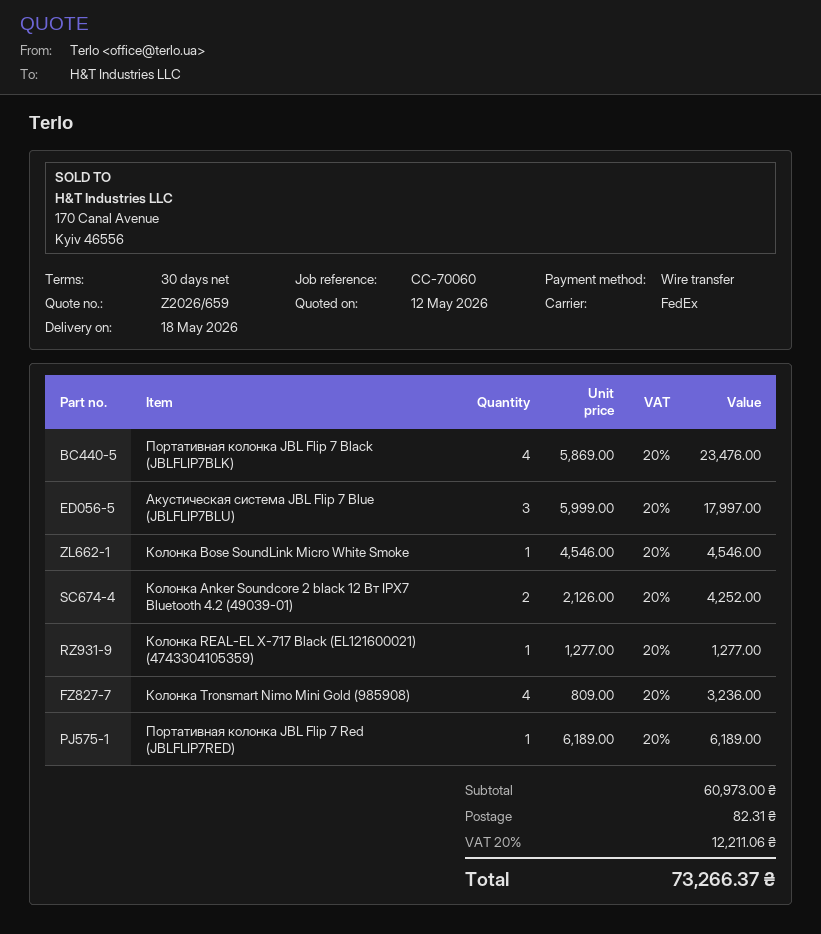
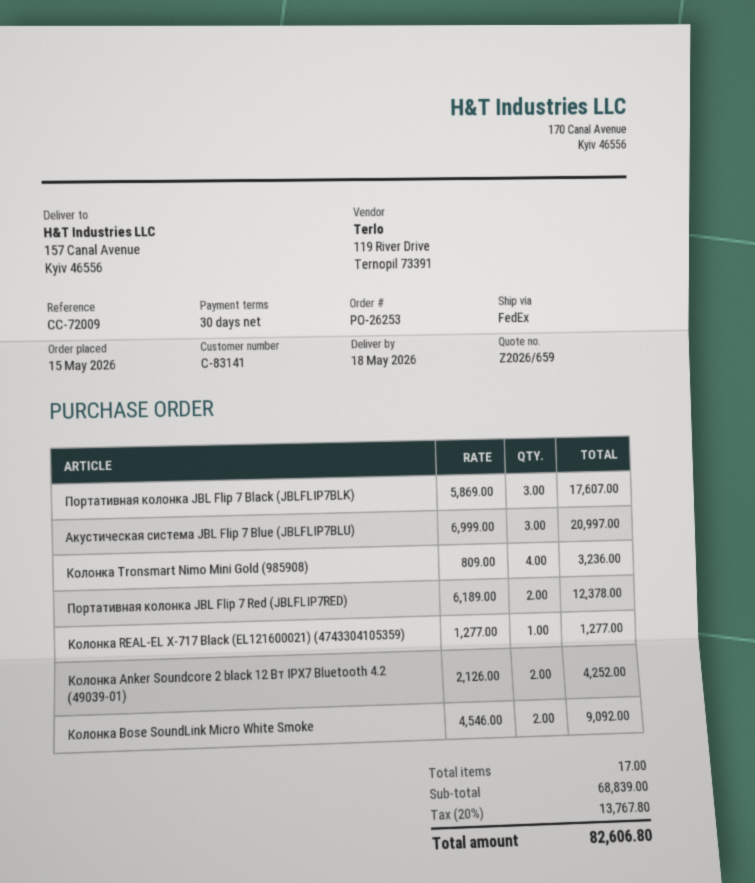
reference: CC-70060 -> CC-72009
Портативная колонка JBL Flip 7 Black (JBLFLIP7BLK): 4 x 5869.00 = 23476.00 -> 3 x 5869.00 = 17607.00
Акустическая система JBL Flip 7 Blue (JBLFLIP7BLU): 3 x 5999.00 = 17997.00 -> 3 x 6999.00 = 20997.00
Колонка Bose SoundLink Micro White Smoke: 1 x 4546.00 = 4546.00 -> 2 x 4546.00 = 9092.00
Портативная колонка JBL Flip 7 Red (JBLFLIP7RED): 1 x 6189.00 = 6189.00 -> 2 x 6189.00 = 12378.00
subtotal: 60973.00 -> 68839.00
shipping: 82.31 -> none
tax: 20% = 12211.06 -> 20% = 13767.80
total: 73266.37 -> 82606.80

